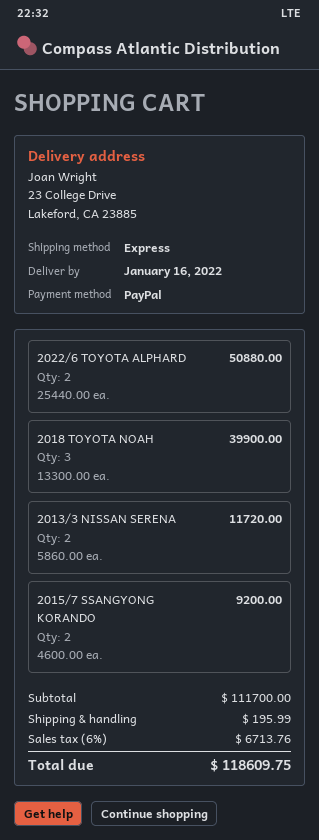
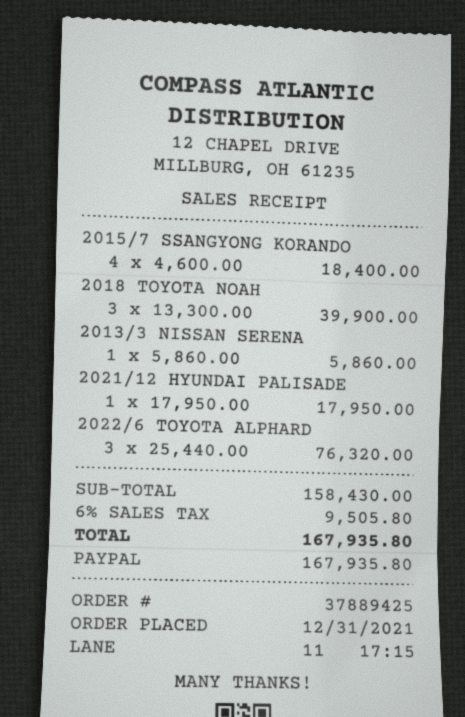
2022/6 TOYOTA ALPHARD: 2 x 25440.00 = 50880.00 -> 3 x 25440.00 = 76320.00
2013/3 NISSAN SERENA: 2 x 5860.00 = 11720.00 -> 1 x 5860.00 = 5860.00
2015/7 SSANGYONG KORANDO: 2 x 4600.00 = 9200.00 -> 4 x 4600.00 = 18400.00
2021/12 HYUNDAI PALISADE: none -> 1 x 17950.00 = 17950.00
subtotal: 111700.00 -> 158430.00
shipping: 195.99 -> none
tax: 6% = 6713.76 -> 6% = 9505.80
total: 118609.75 -> 167935.80

